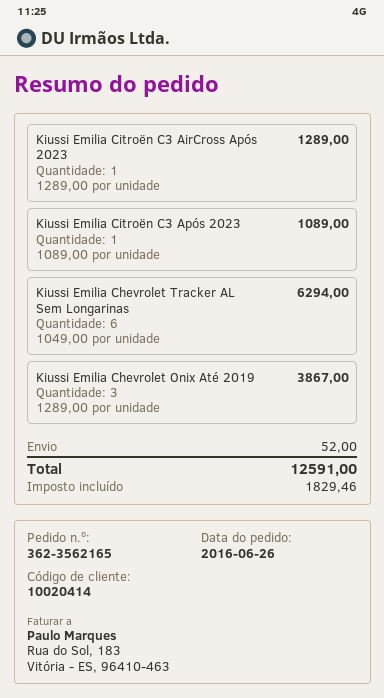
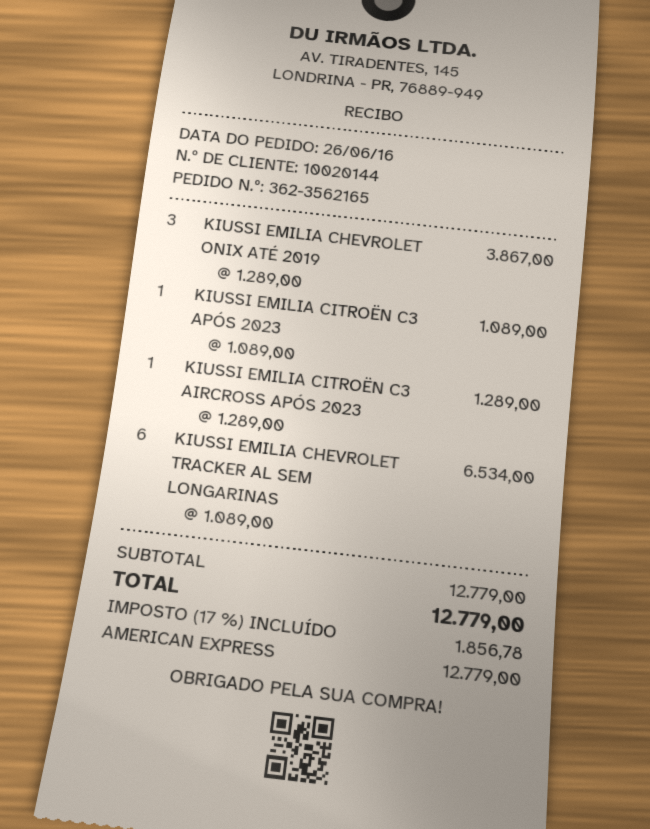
customer number: 10020414 -> 10020144
Kiussi Emilia Chevrolet Tracker AL Sem Longarinas: 6 x 1049.00 = 6294.00 -> 6 x 1089.00 = 6534.00
shipping: 52.00 -> none
tax: 1829.46 -> 1856.78
total: 12591.00 -> 12779.00

